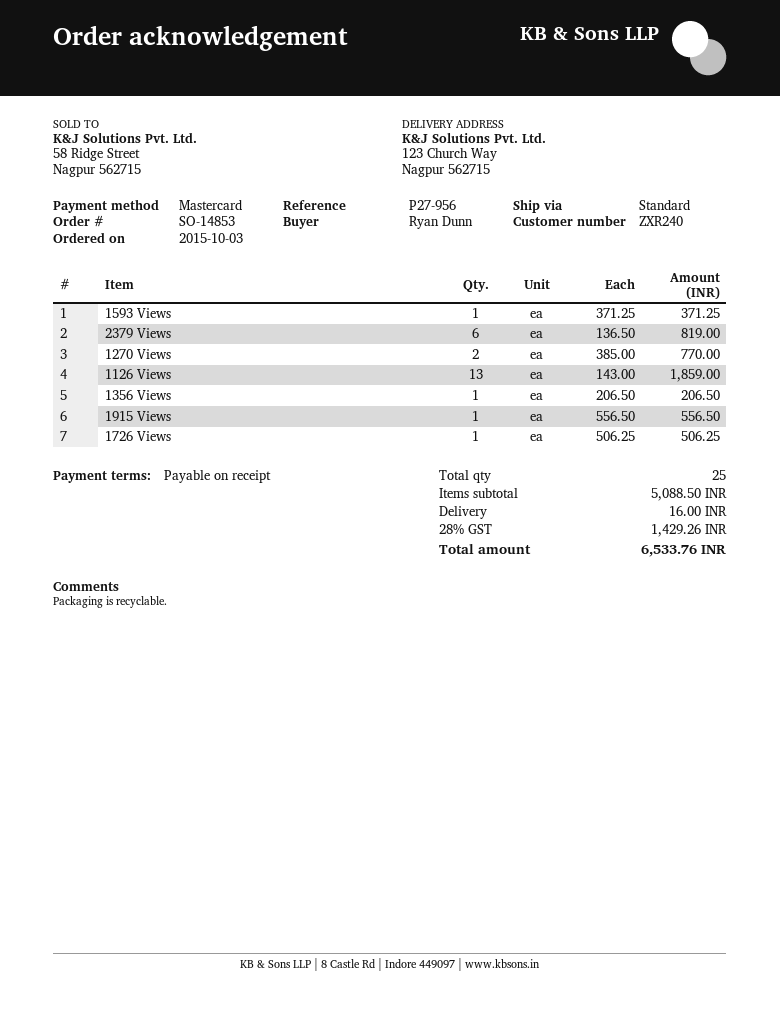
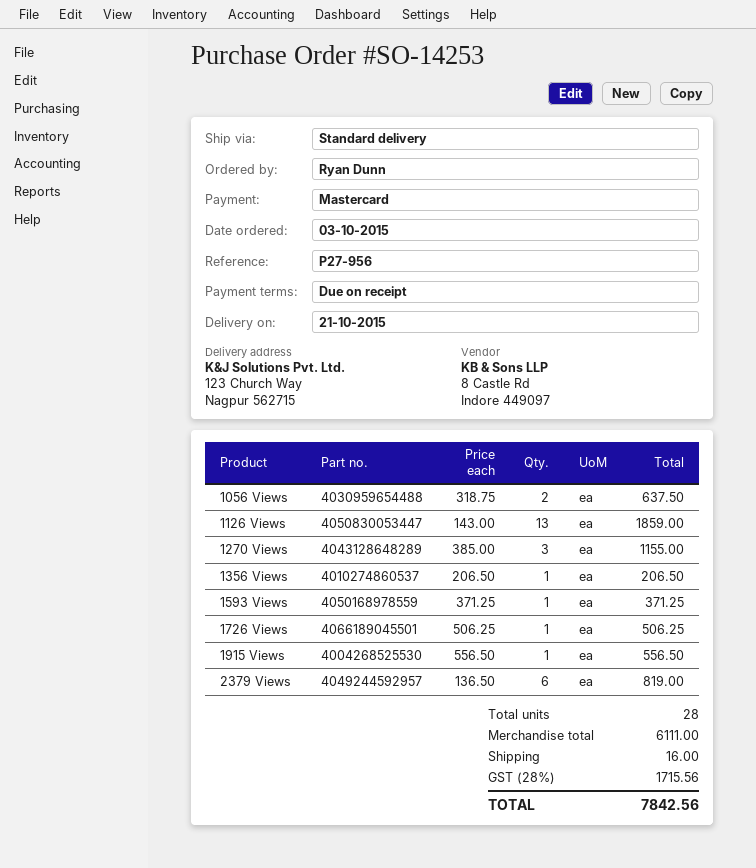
order number: SO-14853 -> SO-14253
1270 Views: 2 x 385.00 = 770.00 -> 3 x 385.00 = 1155.00
1056 Views: none -> 2 x 318.75 = 637.50
total quantity: 25 -> 28
subtotal: 5088.50 -> 6111.00
tax: 28% = 1429.26 -> 28% = 1715.56
total: 6533.76 -> 7842.56

